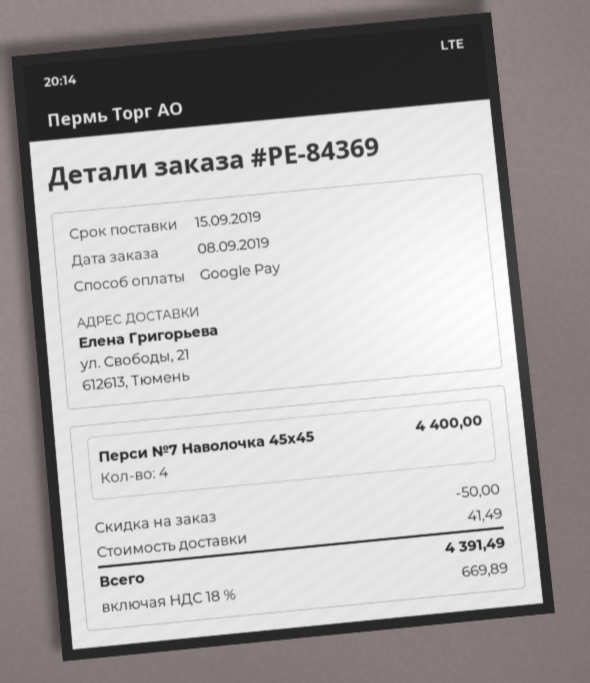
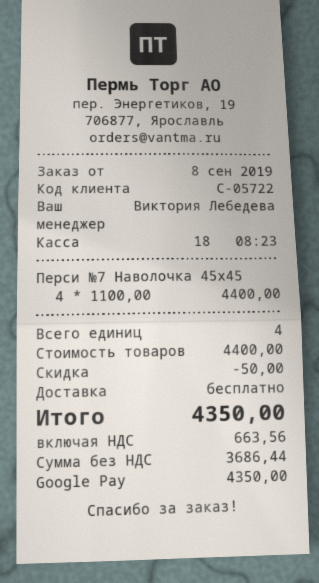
shipping: 41.49 -> 0.00
tax: 669.89 -> 663.56
total: 4391.49 -> 4350.00

